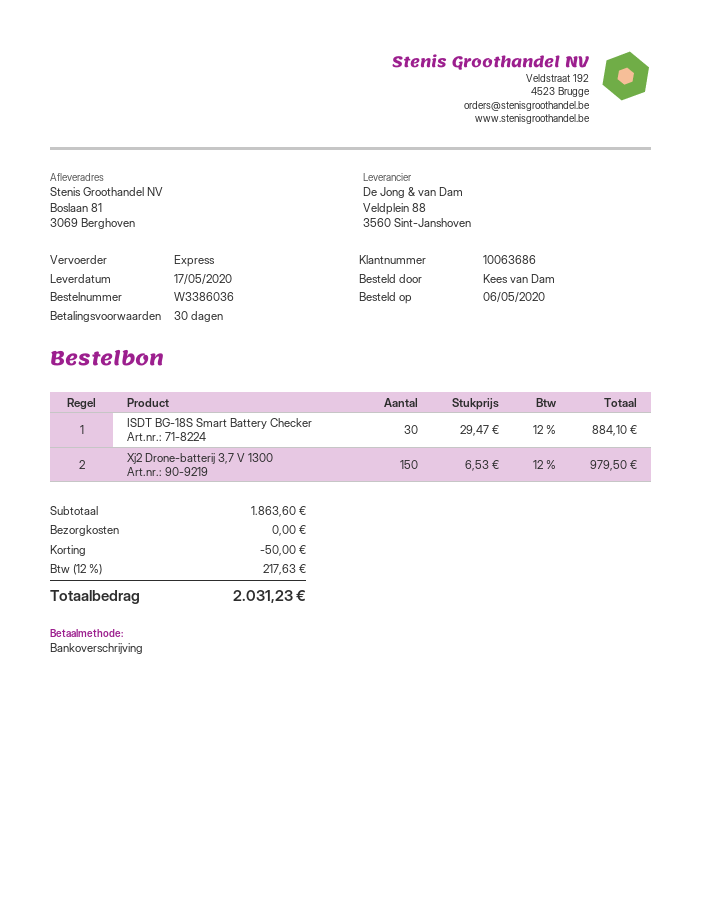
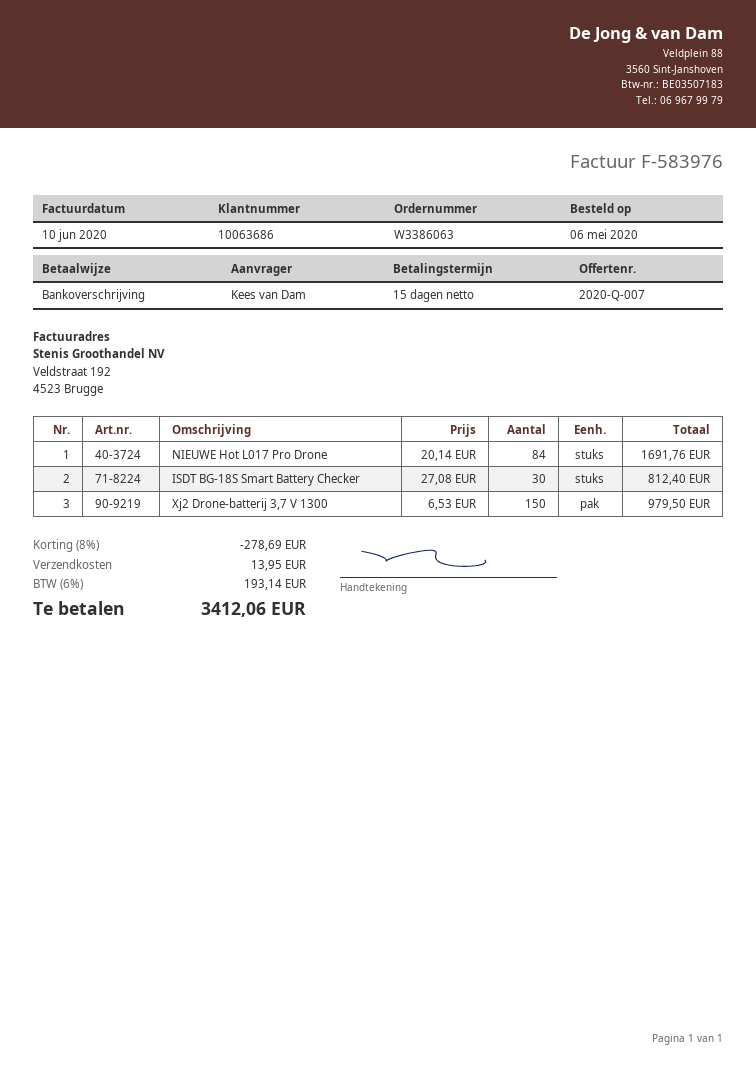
order number: W3386036 -> W3386063
payment terms: 30 days -> 15 days
ISDT BG-18S Smart Battery Checker: 30 x 29.47 = 884.10 -> 30 x 27.08 = 812.40
NIEUWE Hot L017 Pro Drone: none -> 84 x 20.14 = 1691.76
discount: 50.00 -> 278.69
shipping: 0.00 -> 13.95
tax: 12% = 217.63 -> 6% = 193.14
total: 2031.23 -> 3412.06

